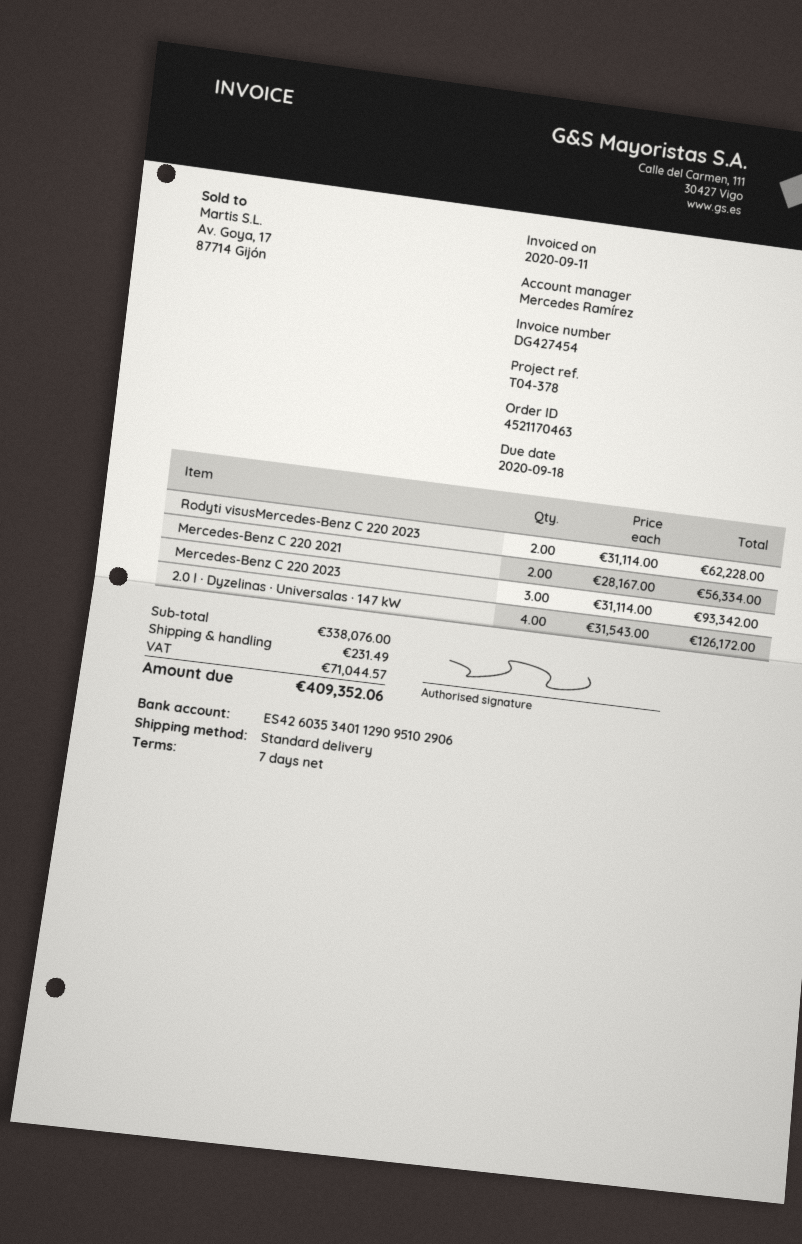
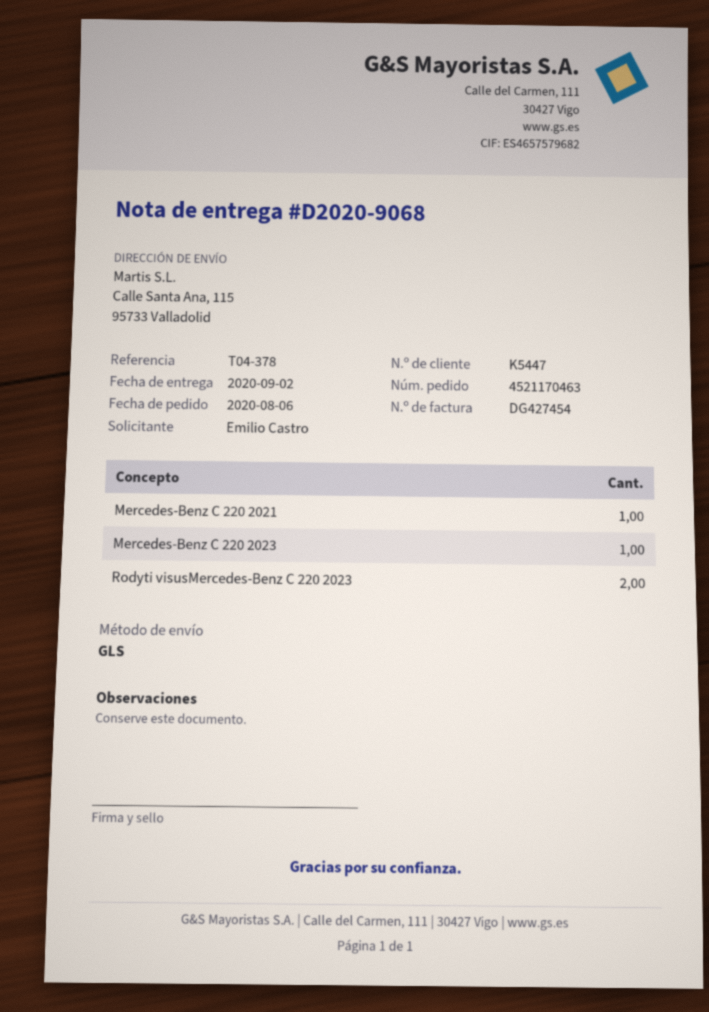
shipping method: standard -> GLS
Mercedes-Benz C 220 2021: 2 -> 1
Mercedes-Benz C 220 2023: 3 -> 1
2.0 l · Dyzelinas · Universalas · 147 kW: 4 -> none

